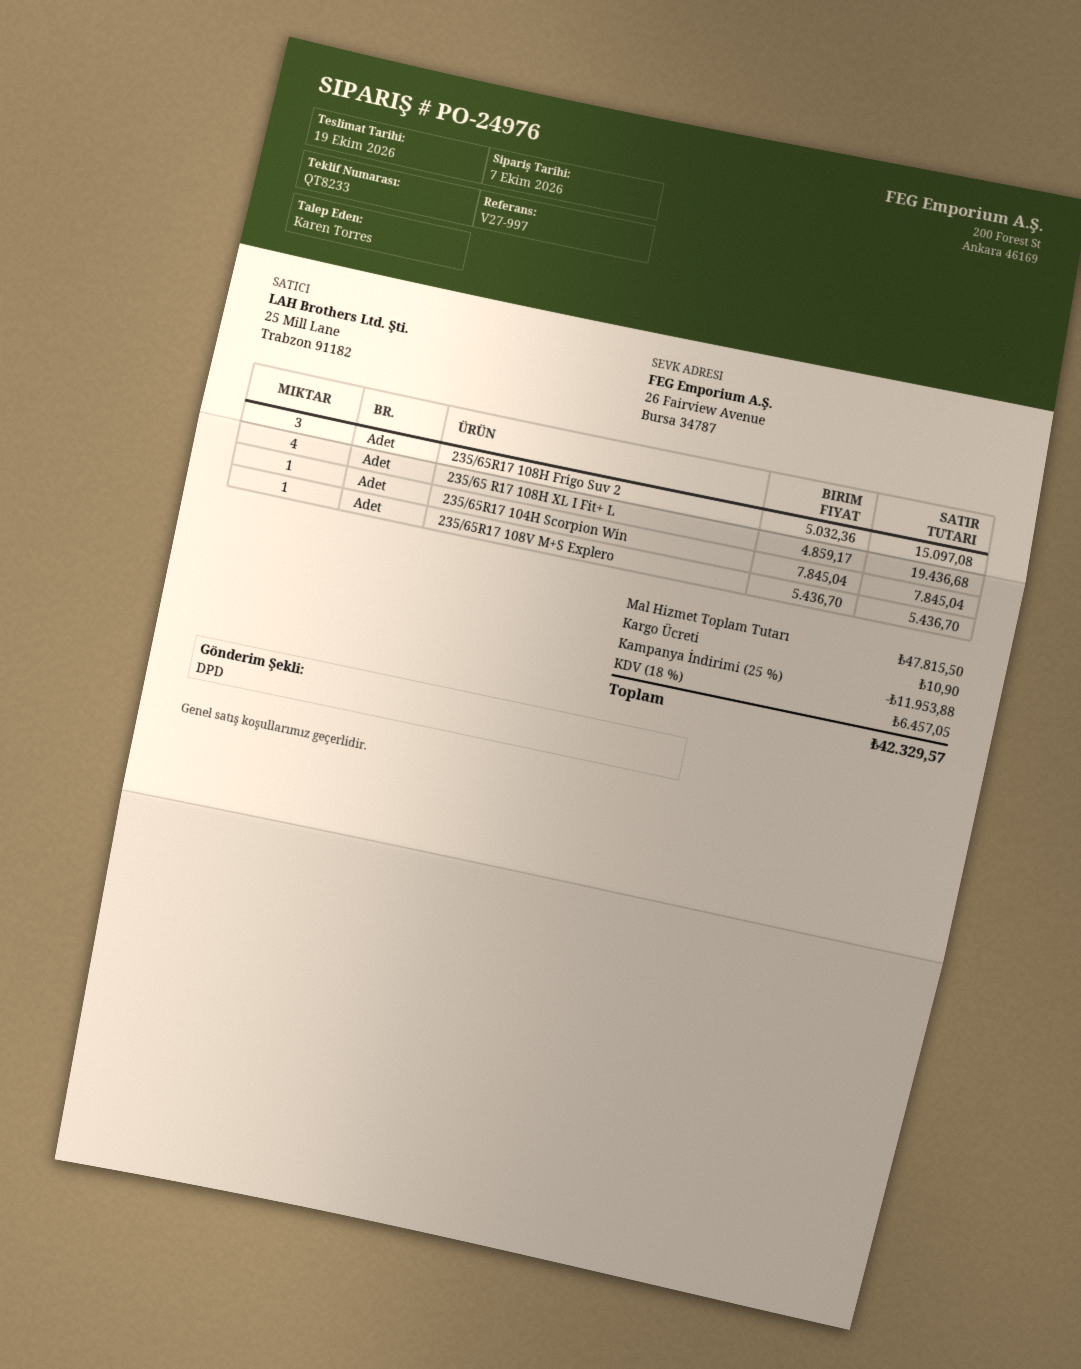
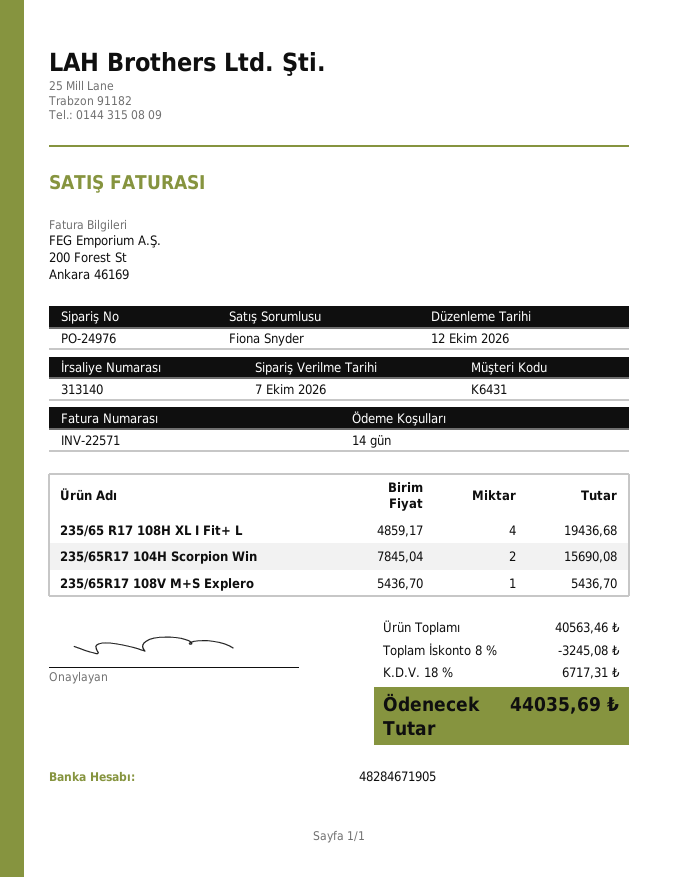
235/65R17 108H Frigo Suv 2: 3 x 5032.36 = 15097.08 -> none
235/65R17 104H Scorpion Win: 1 x 7845.04 = 7845.04 -> 2 x 7845.04 = 15690.08
subtotal: 47815.50 -> 40563.46
discount: 25% = 11953.88 -> 8% = 3245.08
shipping: 10.90 -> none
tax: 18% = 6457.05 -> 18% = 6717.31
total: 42329.57 -> 44035.69

